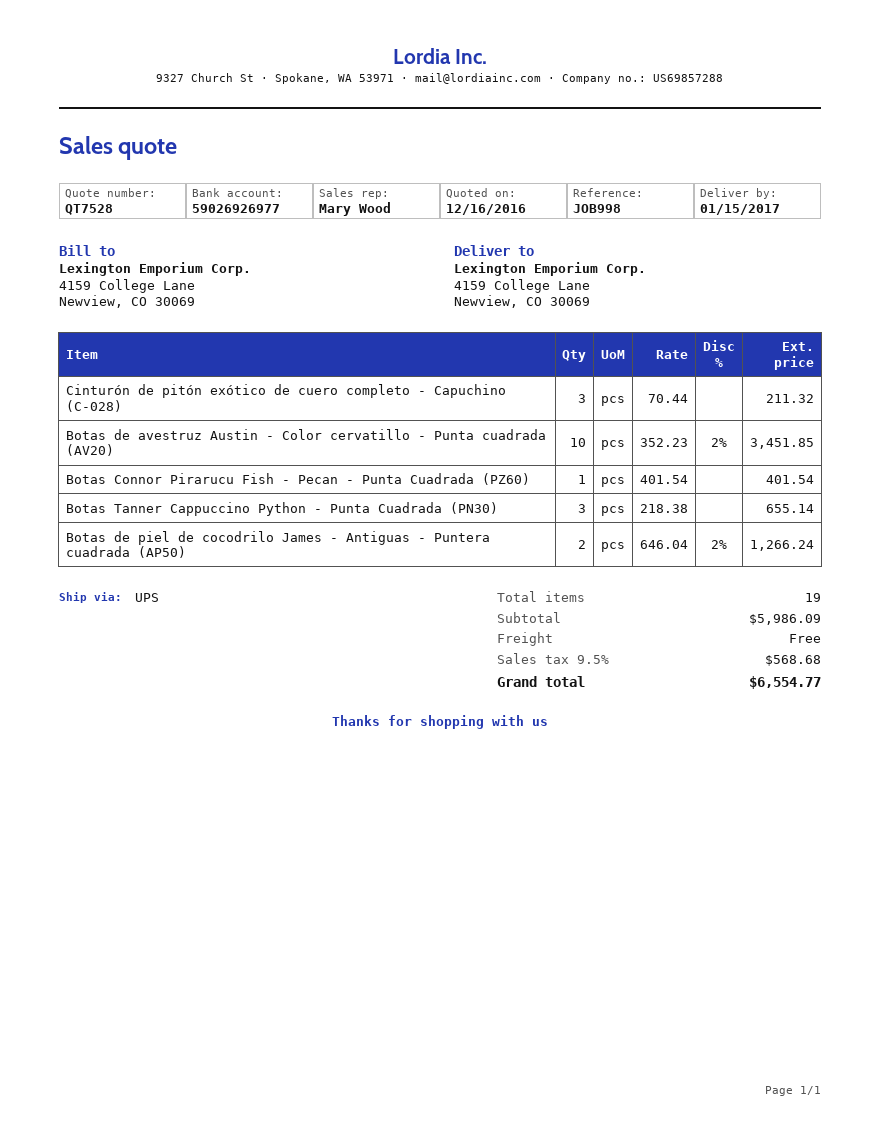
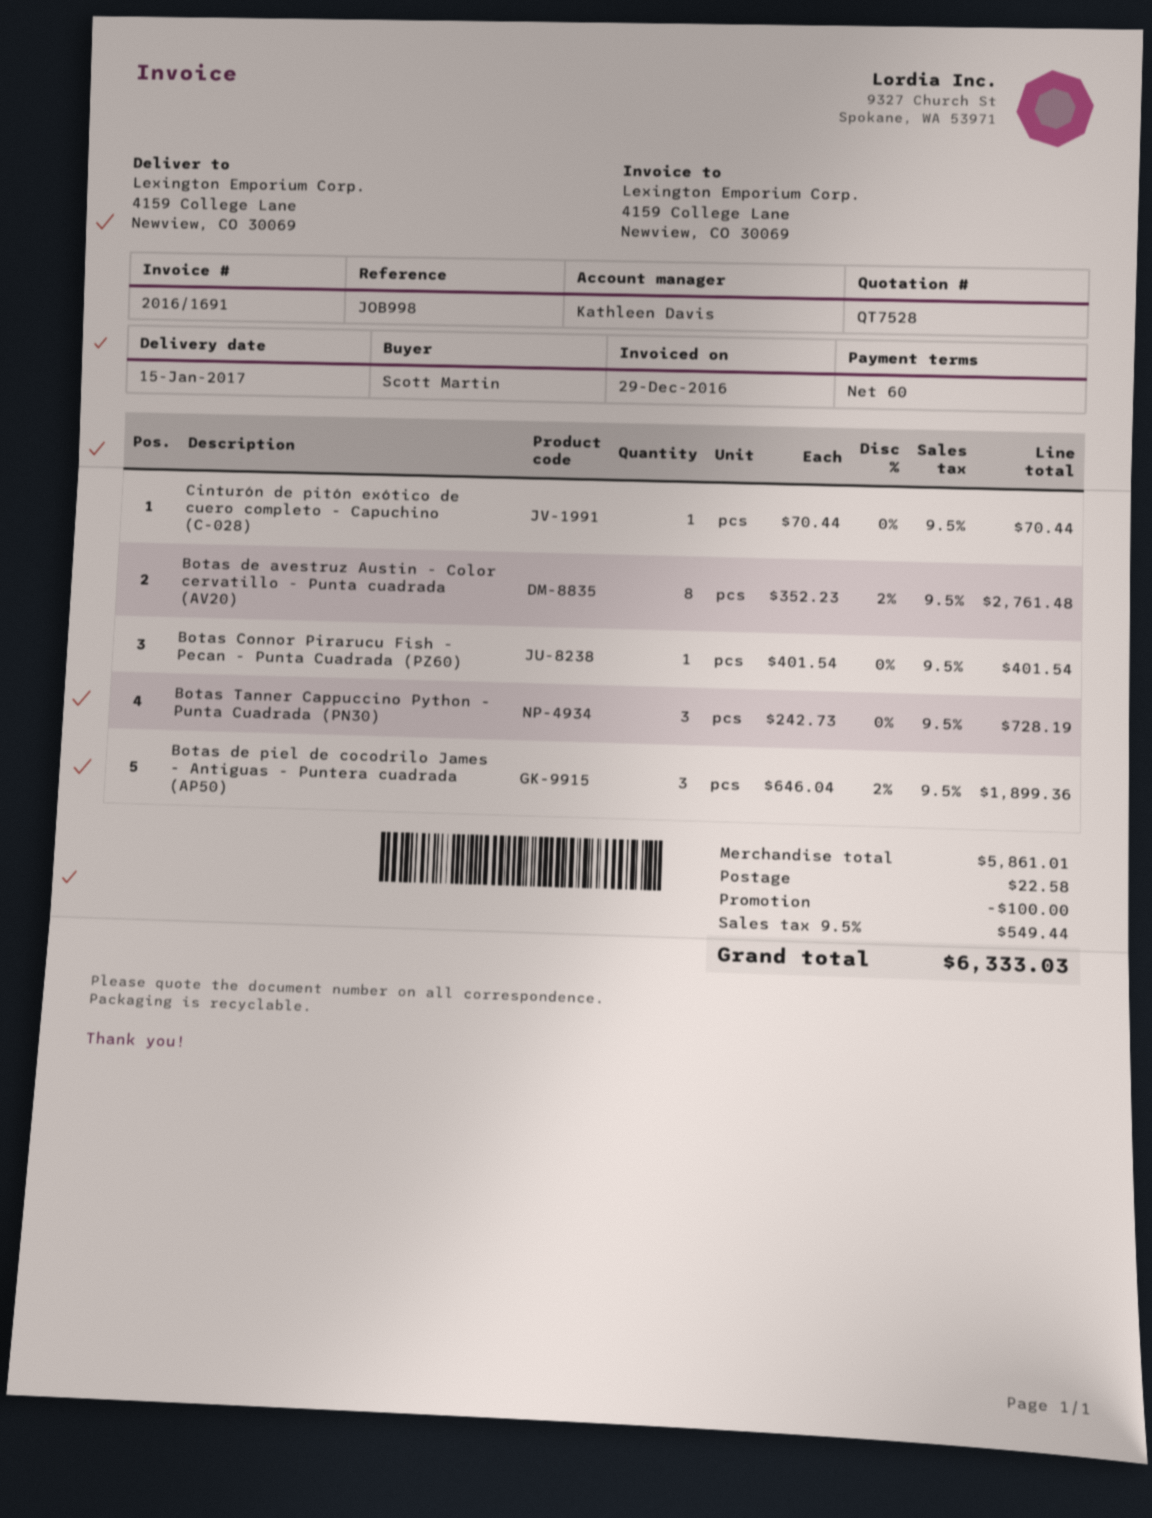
sales rep: Mary Wood -> Kathleen Davis
Cinturón de pitón exótico de cuero completo - Capuchino (C-028): 3 x 70.44 = 211.32 -> 1 x 70.44 = 70.44
Botas de avestruz Austin - Color cervatillo - Punta cuadrada (AV20): 10 x 352.23 - 2% = 3451.85 -> 8 x 352.23 - 2% = 2761.48
Botas Tanner Cappuccino Python - Punta Cuadrada (PN30): 3 x 218.38 = 655.14 -> 3 x 242.73 = 728.19
Botas de piel de cocodrilo James - Antiguas - Puntera cuadrada (AP50): 2 x 646.04 - 2% = 1266.24 -> 3 x 646.04 - 2% = 1899.36
subtotal: 5986.09 -> 5861.01
discount: none -> 100.00
shipping: 0.00 -> 22.58
tax: 9.5% = 568.68 -> 9.5% = 549.44
total: 6554.77 -> 6333.03

